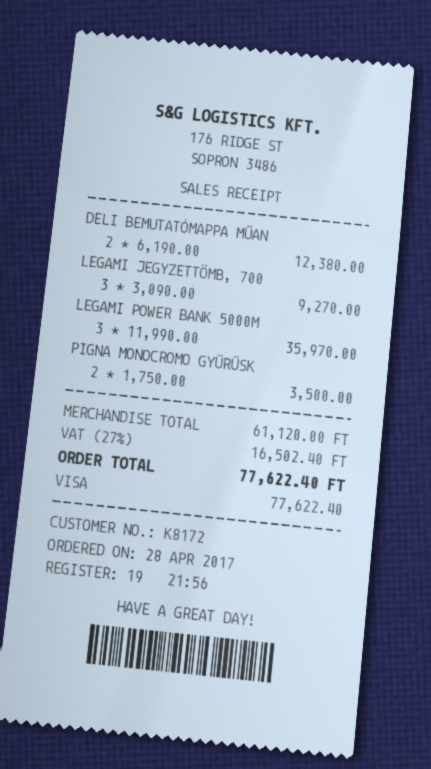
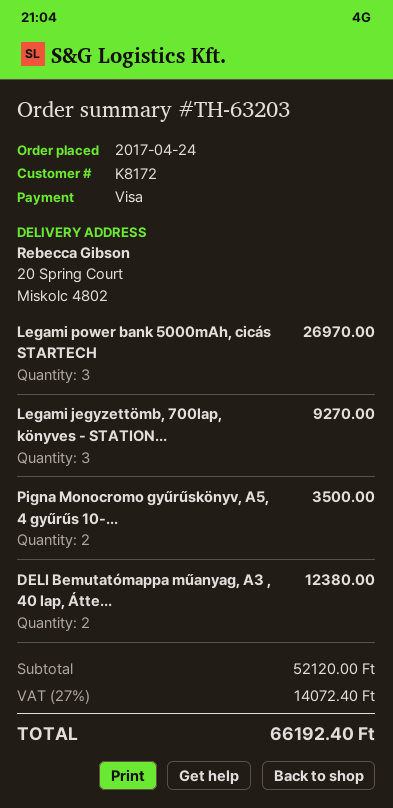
order date: 2017-04-28 -> 2017-04-24
LEGAMI POWER BANK 5000M: 3 for 35970.00 -> 3 for 26970.00
subtotal: 61120.00 -> 52120.00
tax: 27% = 16502.40 -> 27% = 14072.40
total: 77622.40 -> 66192.40

